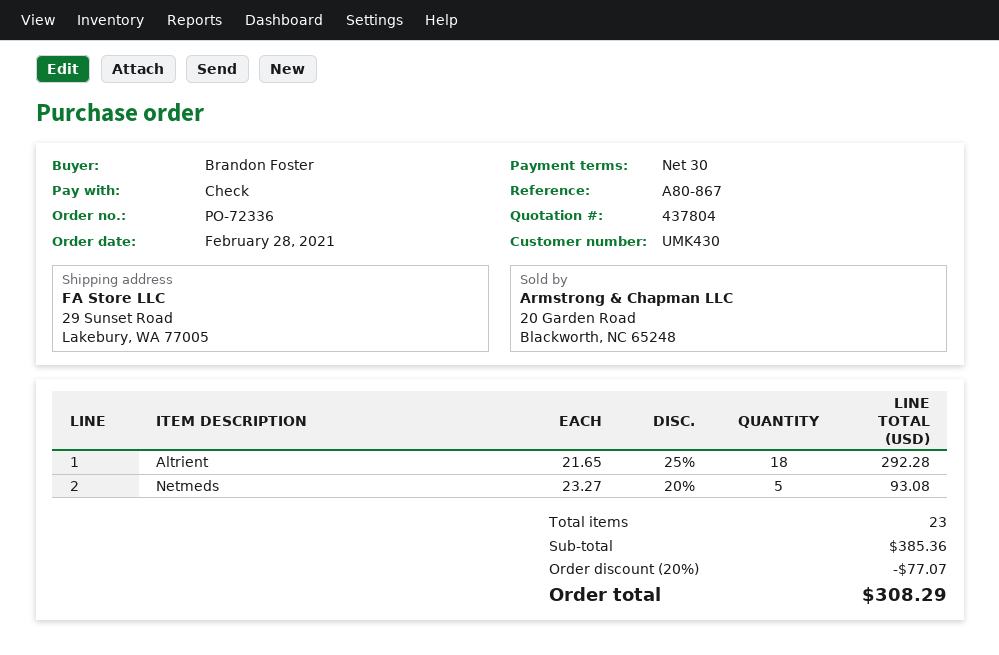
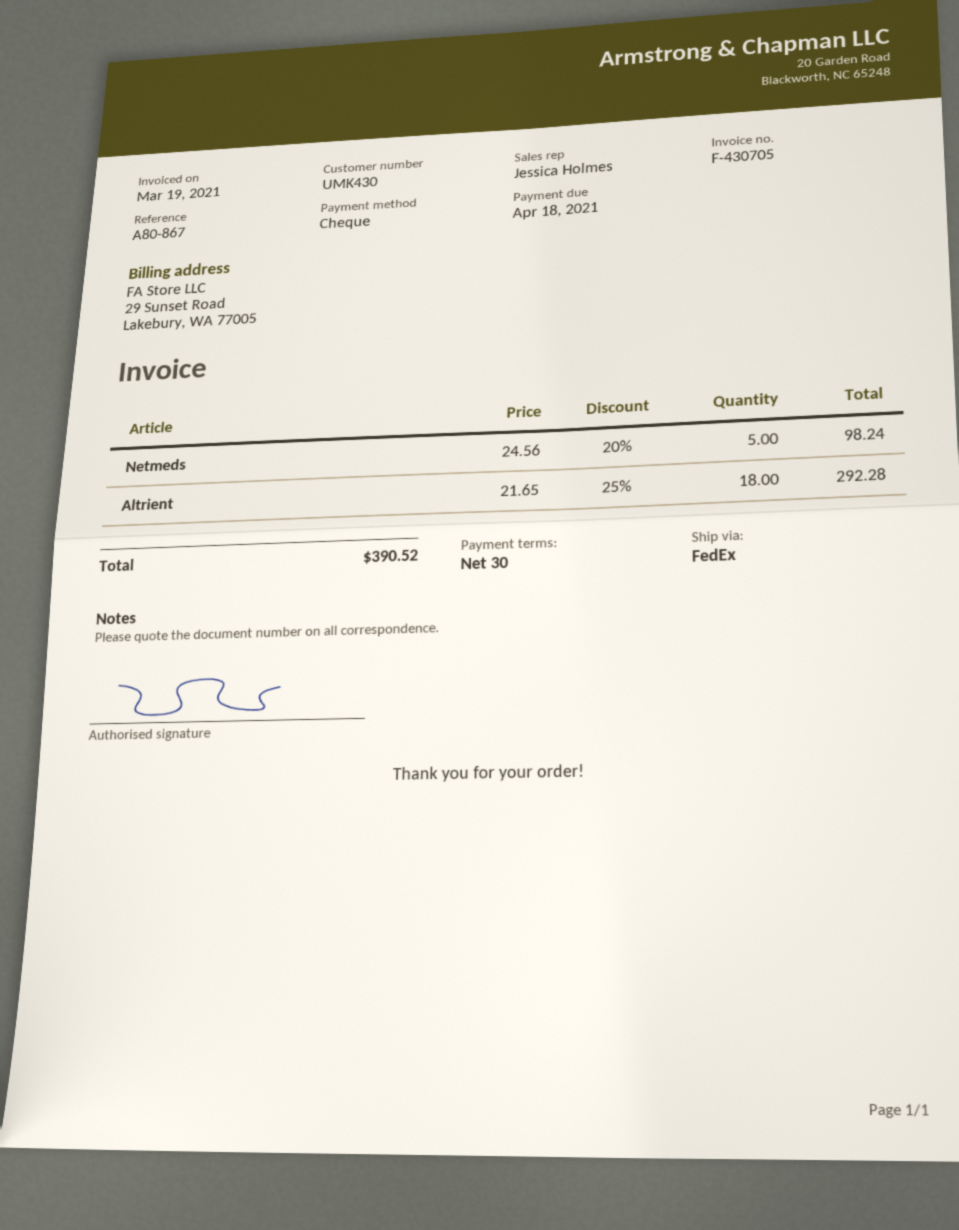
Netmeds: 5 x 23.27 - 20% = 93.08 -> 5 x 24.56 - 20% = 98.24
discount: 20% = 77.07 -> none
total: 308.29 -> 390.52

